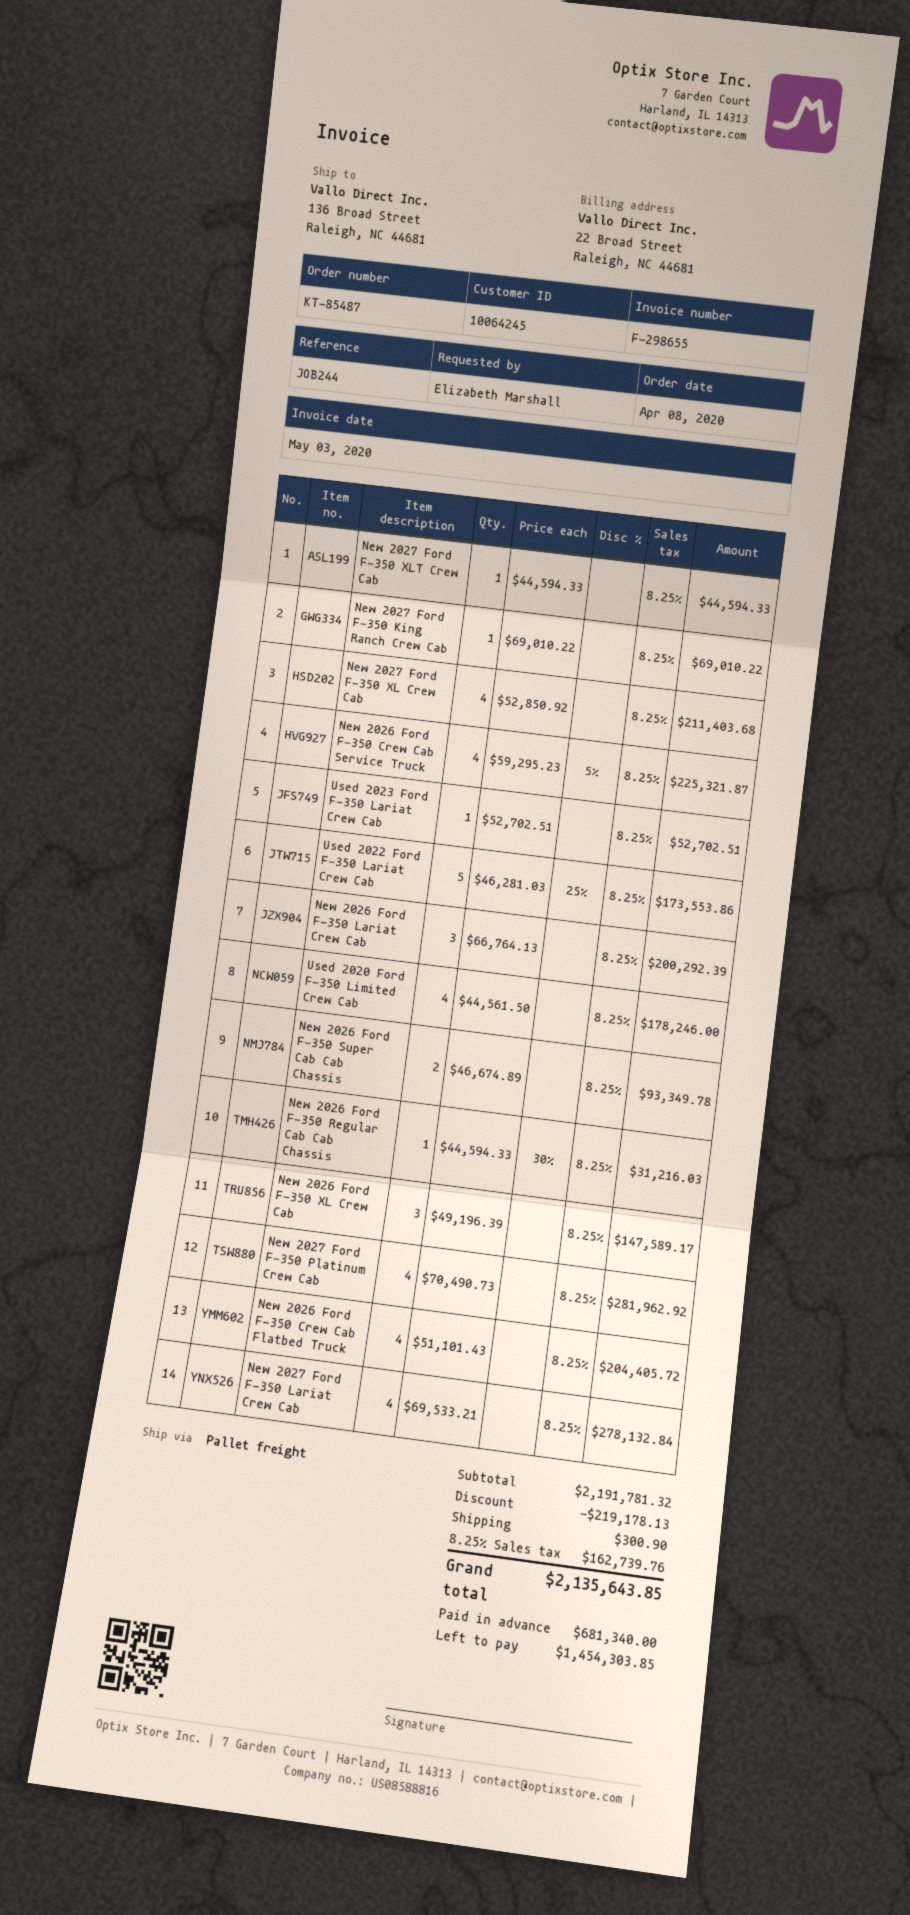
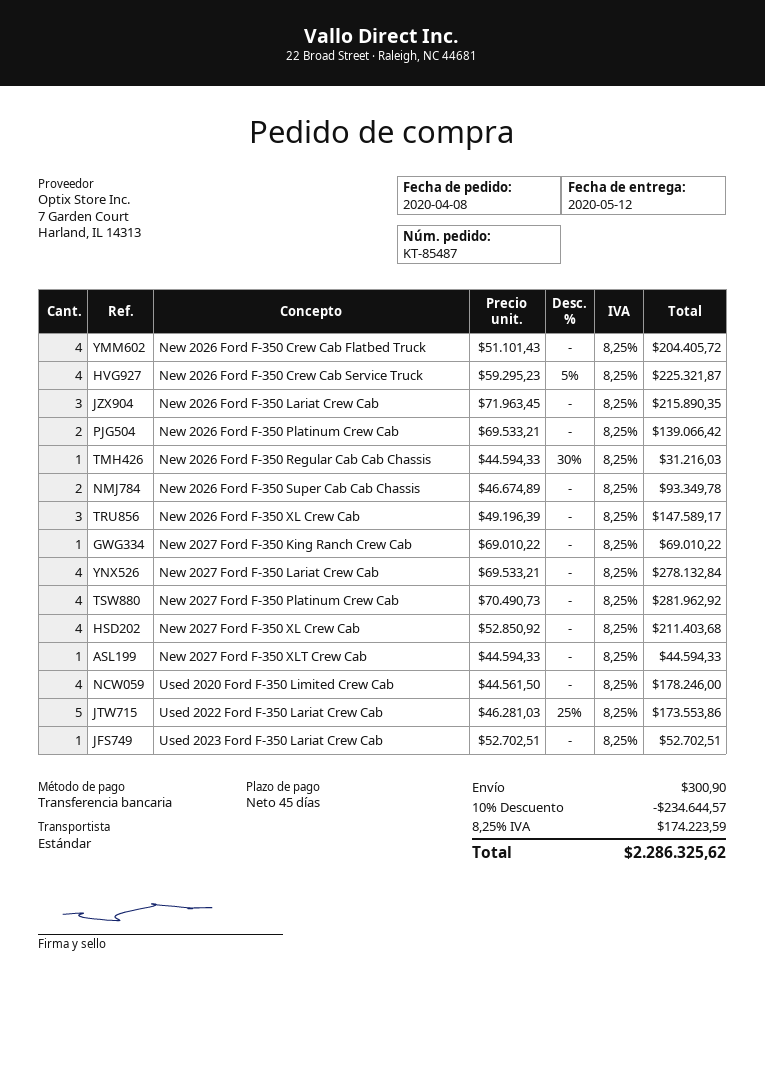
shipping method: pallet freight -> standard
New 2026 Ford F-350 Lariat Crew Cab: 3 x 66764.13 = 200292.39 -> 3 x 71963.45 = 215890.35
New 2026 Ford F-350 Platinum Crew Cab: none -> 2 x 69533.21 = 139066.42
discount: 219178.13 -> 234644.57
tax: 8.25% = 162739.76 -> 8.25% = 174223.59
total: 2135643.85 -> 2286325.62

